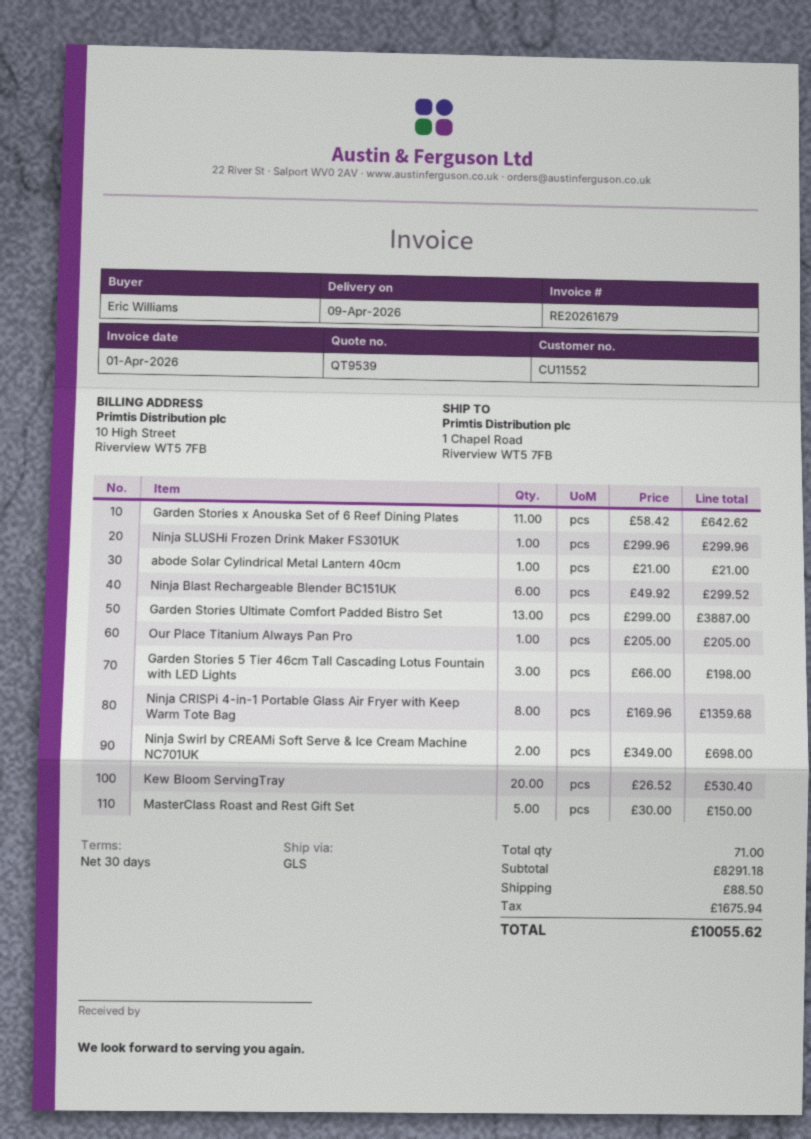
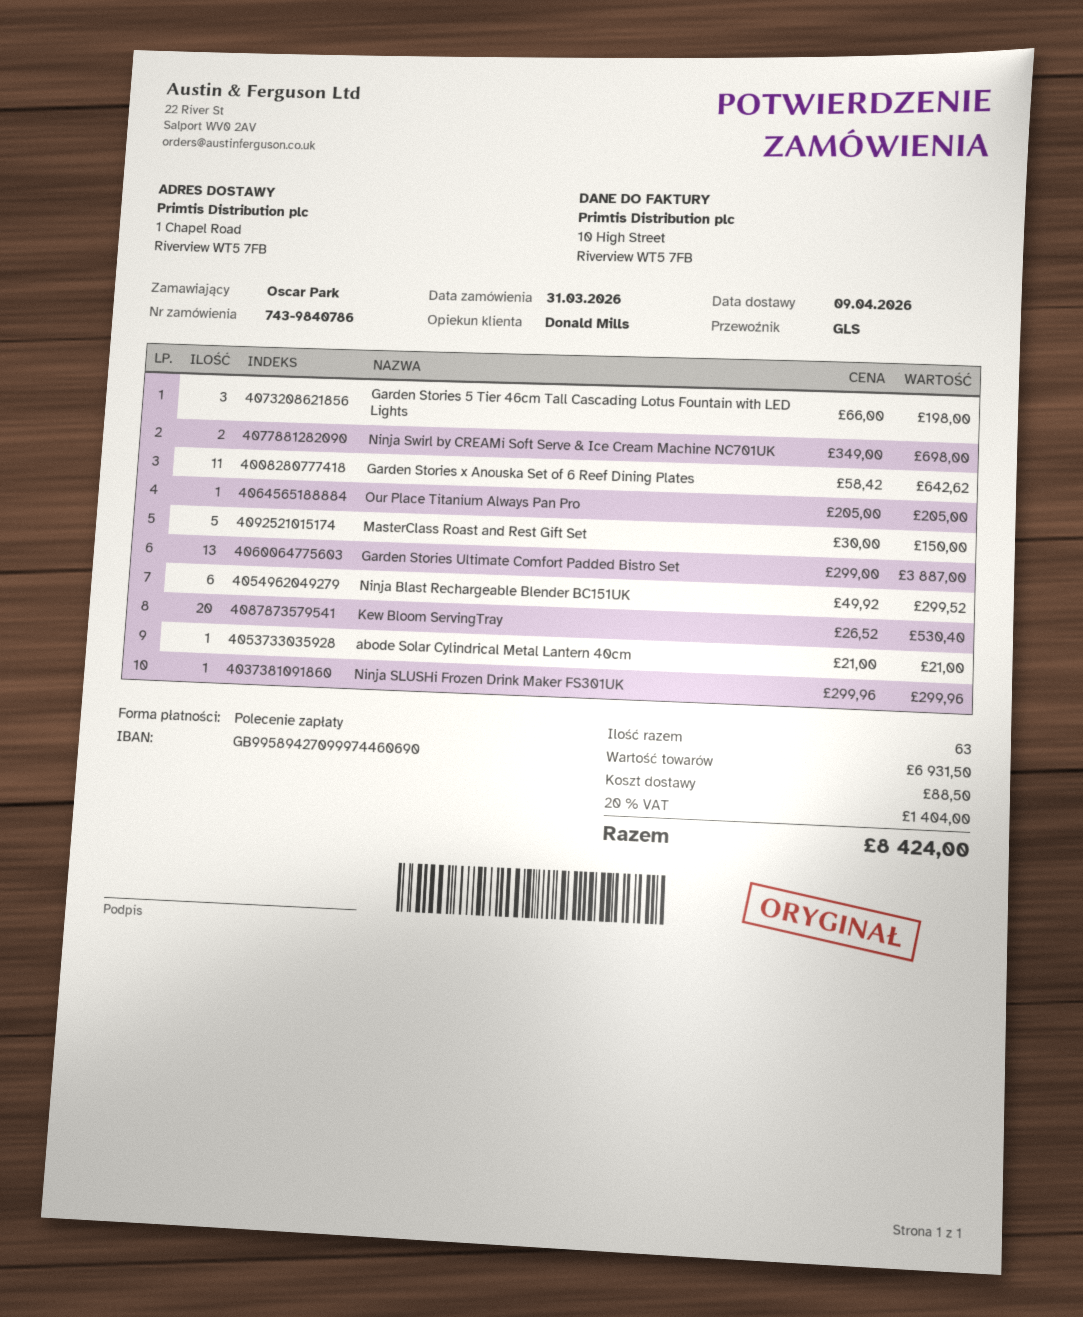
ordered by: Eric Williams -> Oscar Park
Ninja CRISPi 4-in-1 Portable Glass Air Fryer with Keep Warm Tote Bag: 8 x 169.96 = 1359.68 -> none
total quantity: 71 -> 63
subtotal: 8291.18 -> 6931.50
tax: 1675.94 -> 1404.00
total: 10055.62 -> 8424.00

